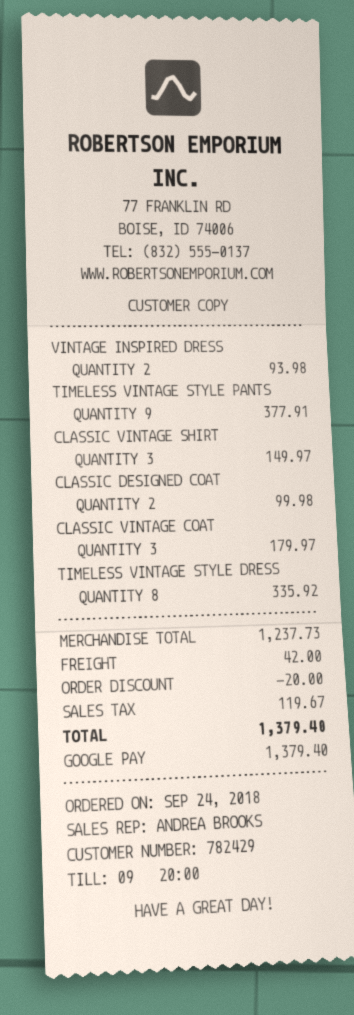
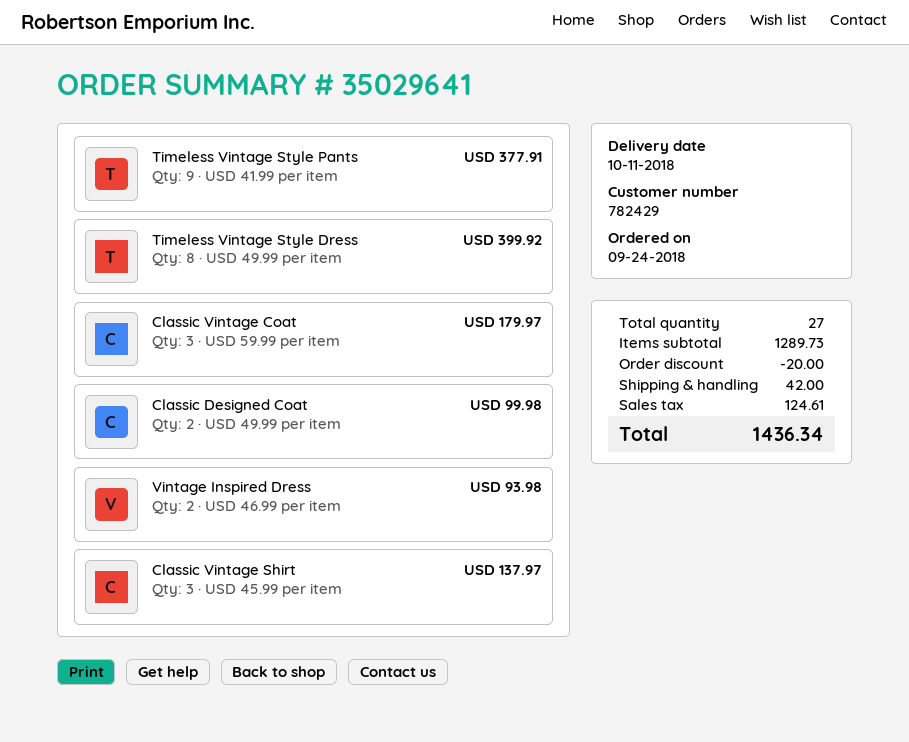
CLASSIC VINTAGE SHIRT: 3 for 149.97 -> 3 for 137.97
TIMELESS VINTAGE STYLE DRESS: 8 for 335.92 -> 8 for 399.92
subtotal: 1237.73 -> 1289.73
tax: 119.67 -> 124.61
total: 1379.40 -> 1436.34

